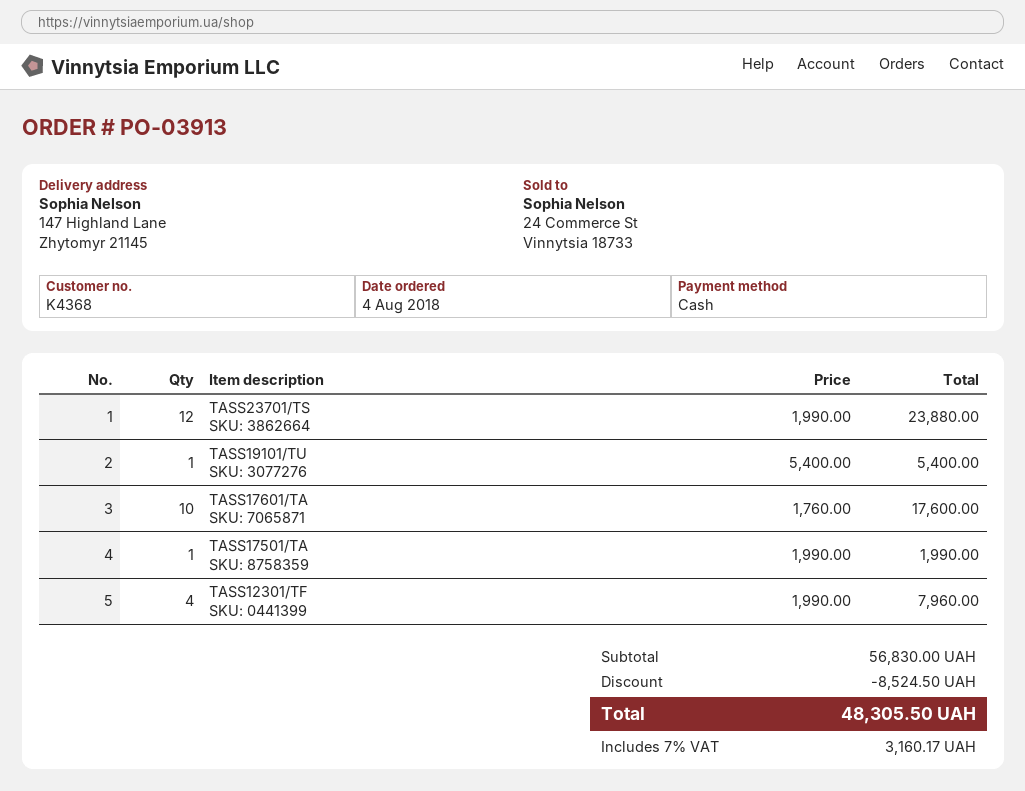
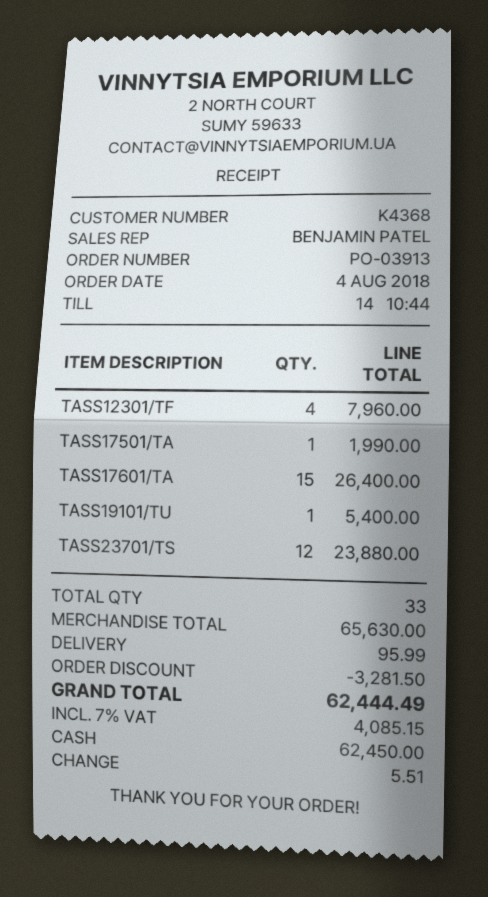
TASS17601/TA: 10 for 17600.00 -> 15 for 26400.00
subtotal: 56830.00 -> 65630.00
discount: 8524.50 -> 3281.50
shipping: none -> 95.99
tax: 7% = 3160.17 -> 7% = 4085.15
total: 48305.50 -> 62444.49

